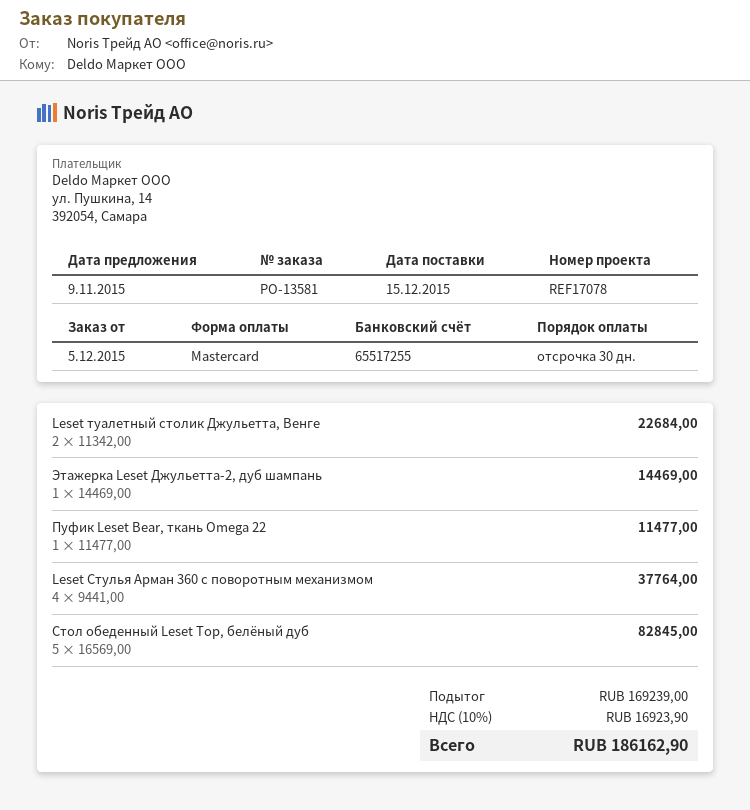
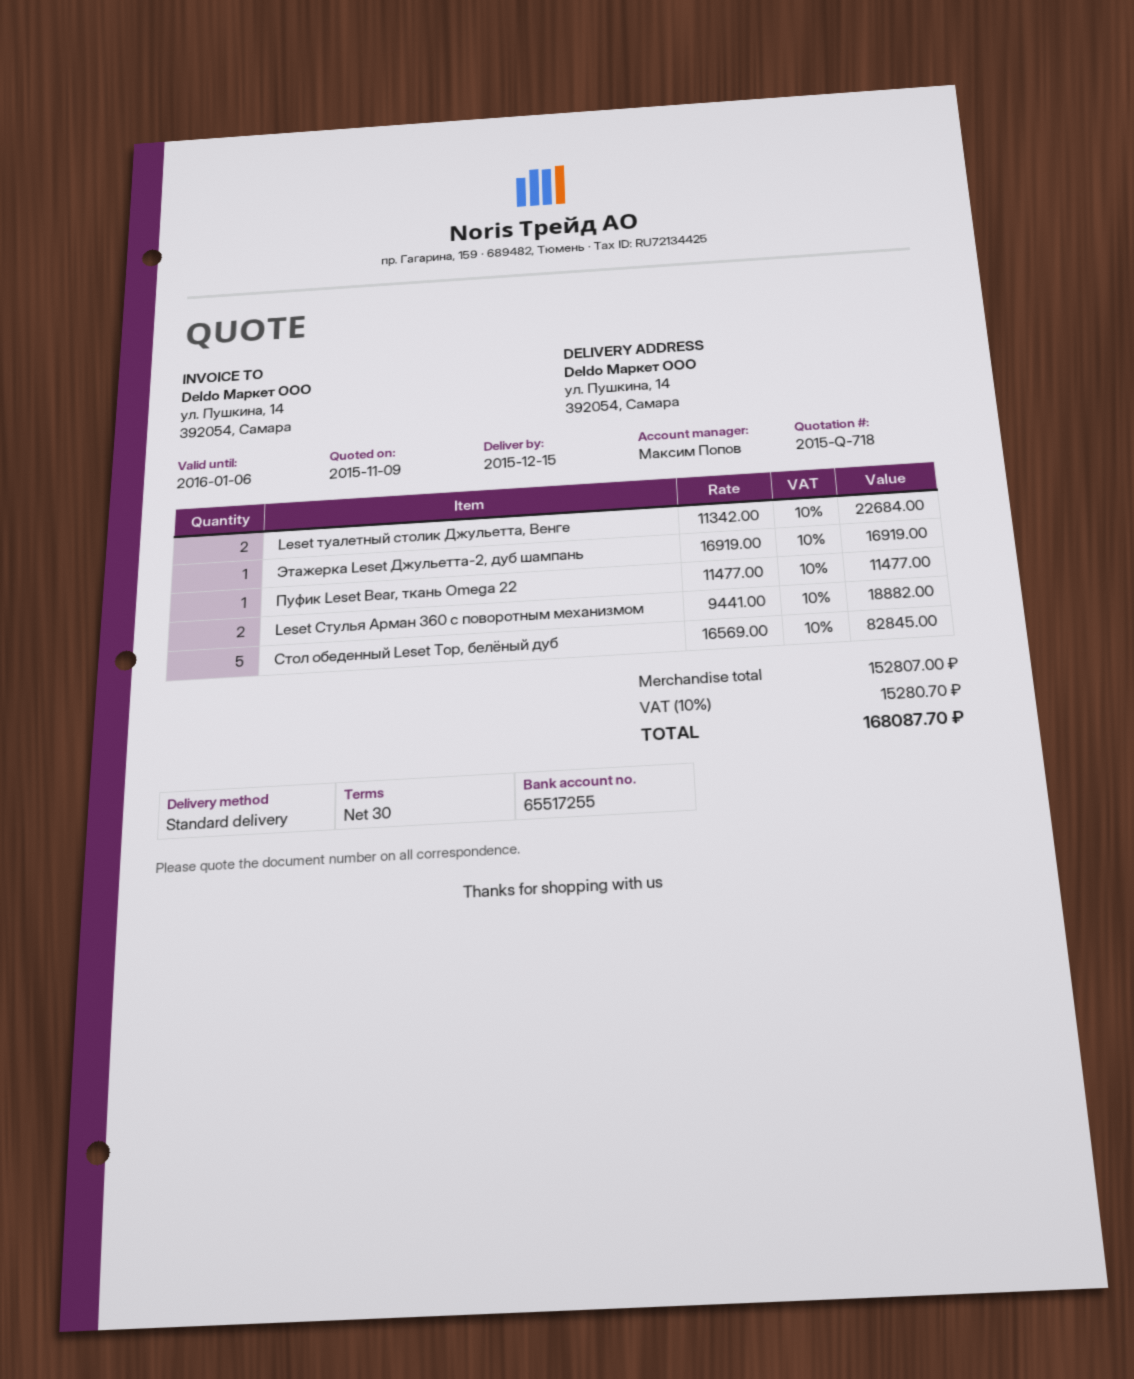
Этажерка Leset Джульетта-2, дуб шампань: 1 x 14469.00 = 14469.00 -> 1 x 16919.00 = 16919.00
Leset Стулья Арман 360 с поворотным механизмом: 4 x 9441.00 = 37764.00 -> 2 x 9441.00 = 18882.00
subtotal: 169239.00 -> 152807.00
tax: 10% = 16923.90 -> 10% = 15280.70
total: 186162.90 -> 168087.70

